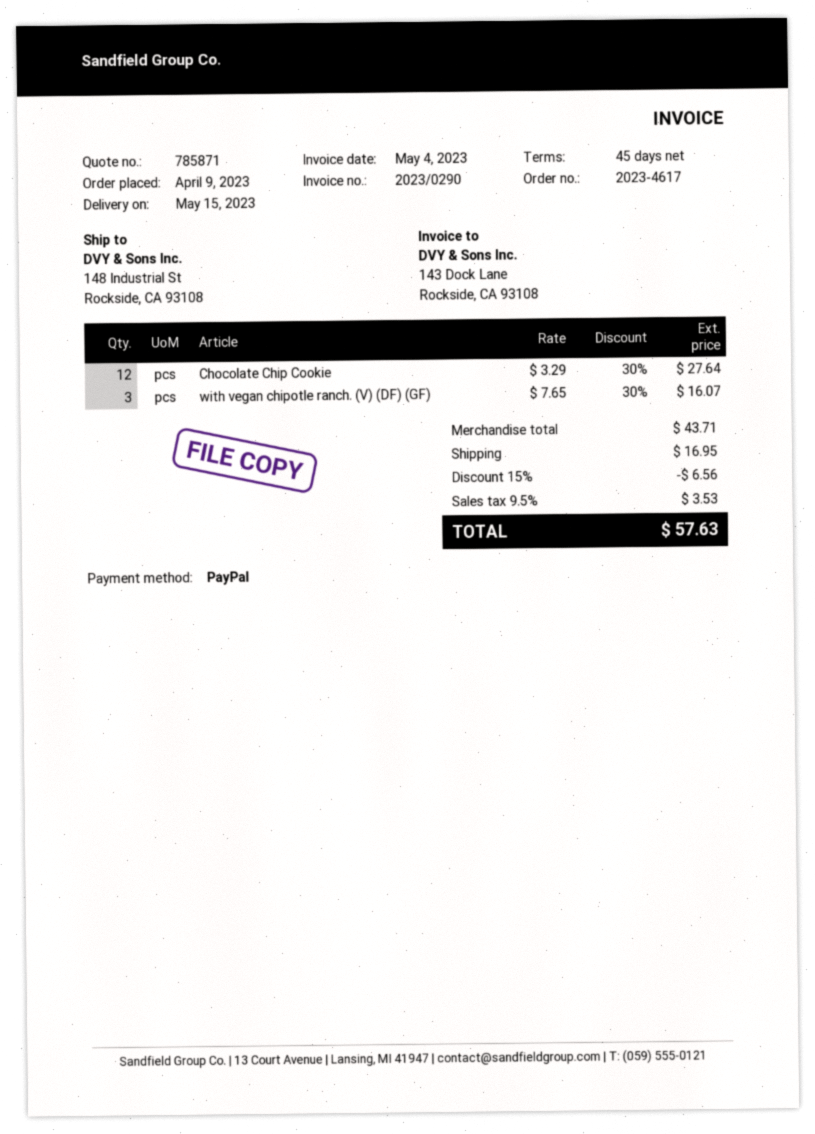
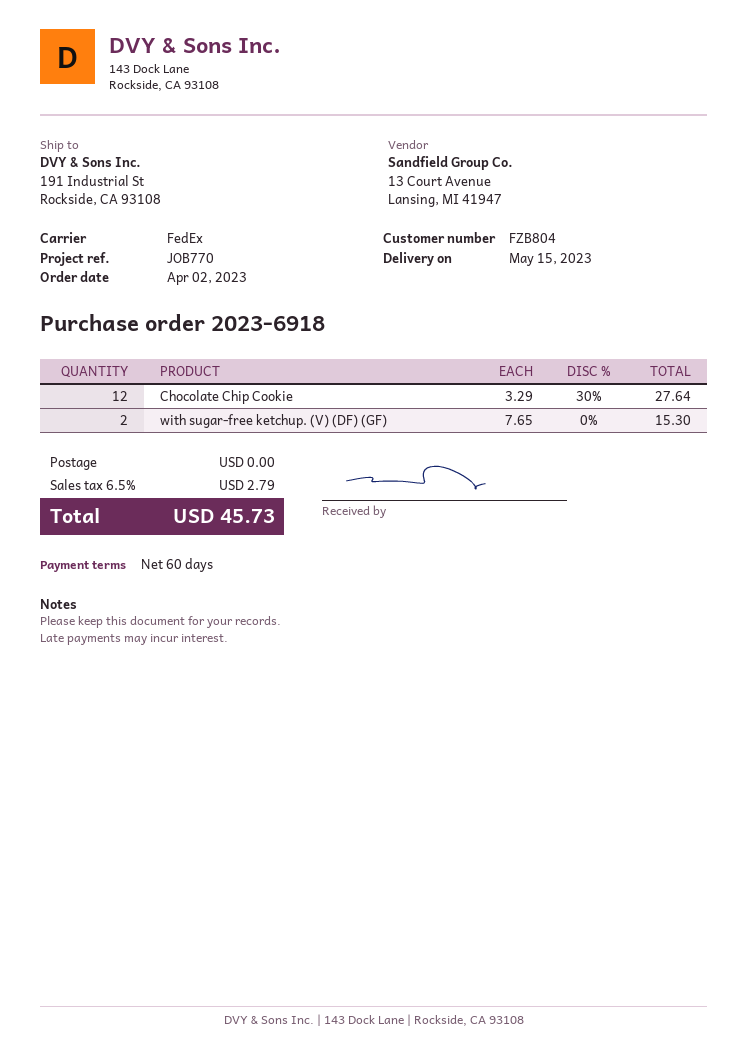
order number: 2023-4617 -> 2023-6918
order date: 2023-04-09 -> 2023-04-02
payment terms: 45 days -> 60 days
ship to: 148 Industrial St, Rockside, CA 93108 -> 191 Industrial St, Rockside, CA 93108
with vegan chipotle ranch. (V) (DF) (GF): 3 x 7.65 - 30% = 16.07 -> none
with sugar-free ketchup. (V) (DF) (GF): none -> 2 x 7.65 = 15.30
discount: 15% = 6.56 -> none
shipping: 16.95 -> 0.00
tax: 9.5% = 3.53 -> 6.5% = 2.79
total: 57.63 -> 45.73

